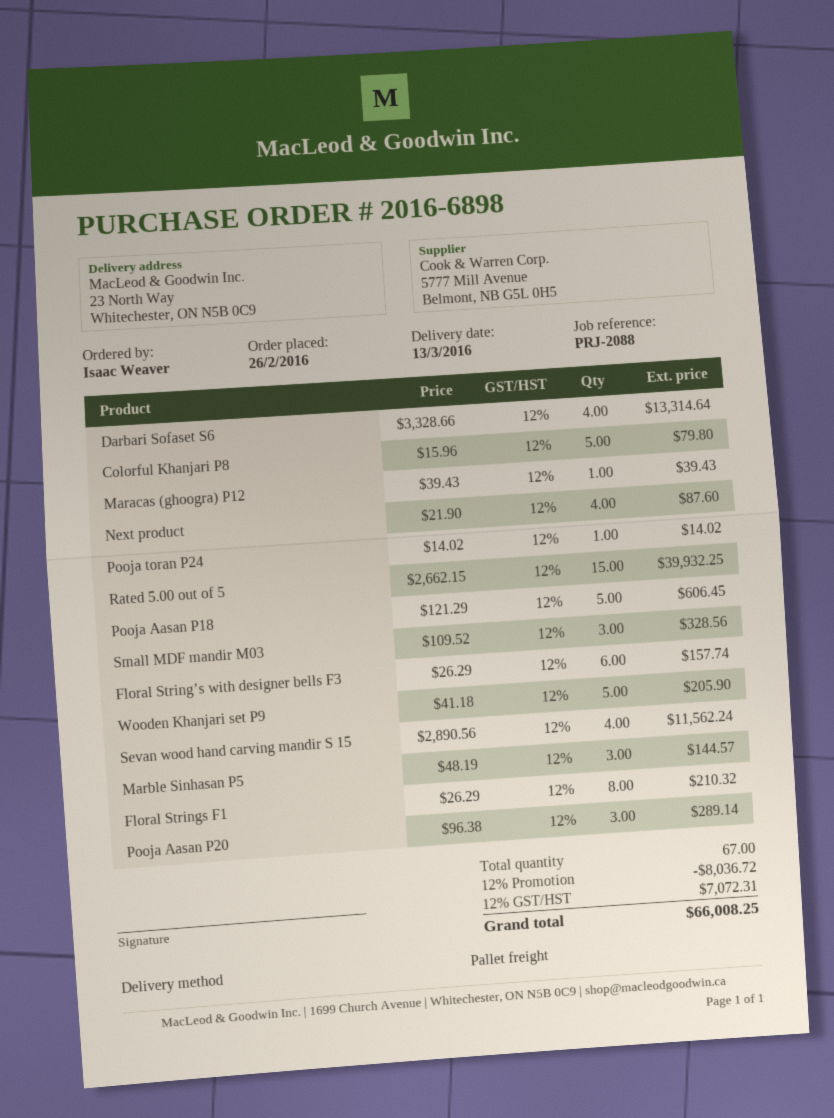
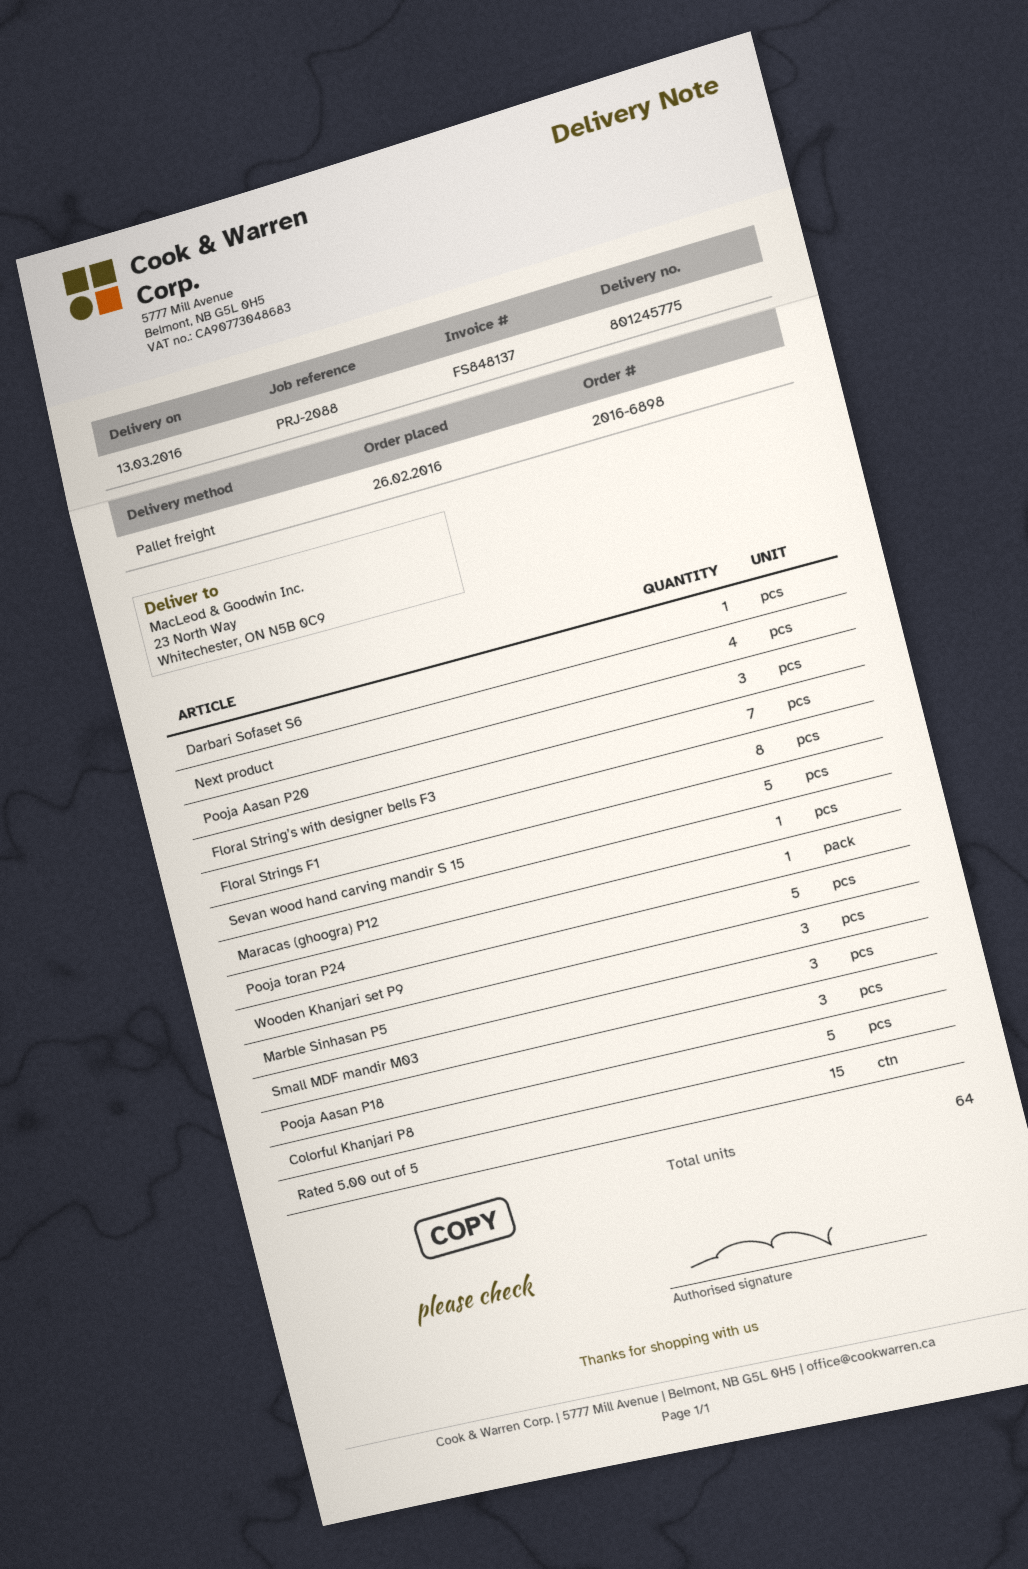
Darbari Sofaset S6: 4 -> 1
Pooja Aasan P18: 5 -> 3
Floral String’s with designer bells F3: 6 -> 7
Sevan wood hand carving mandir S 15: 4 -> 5
total quantity: 67 -> 64

